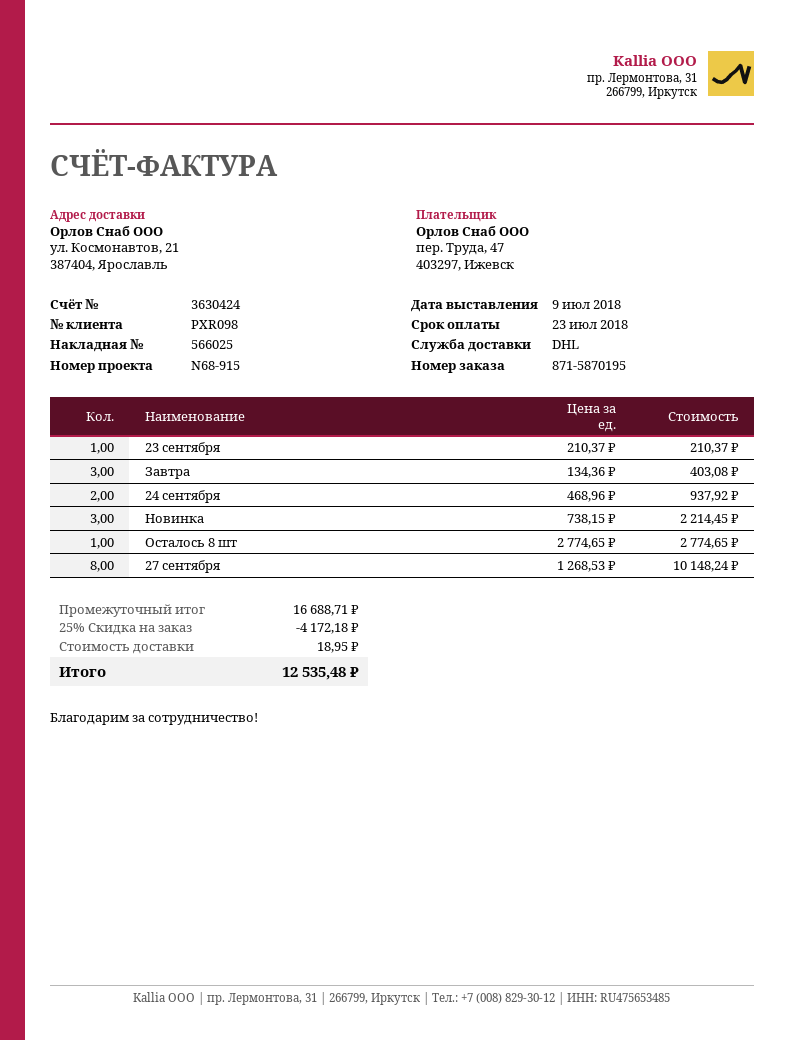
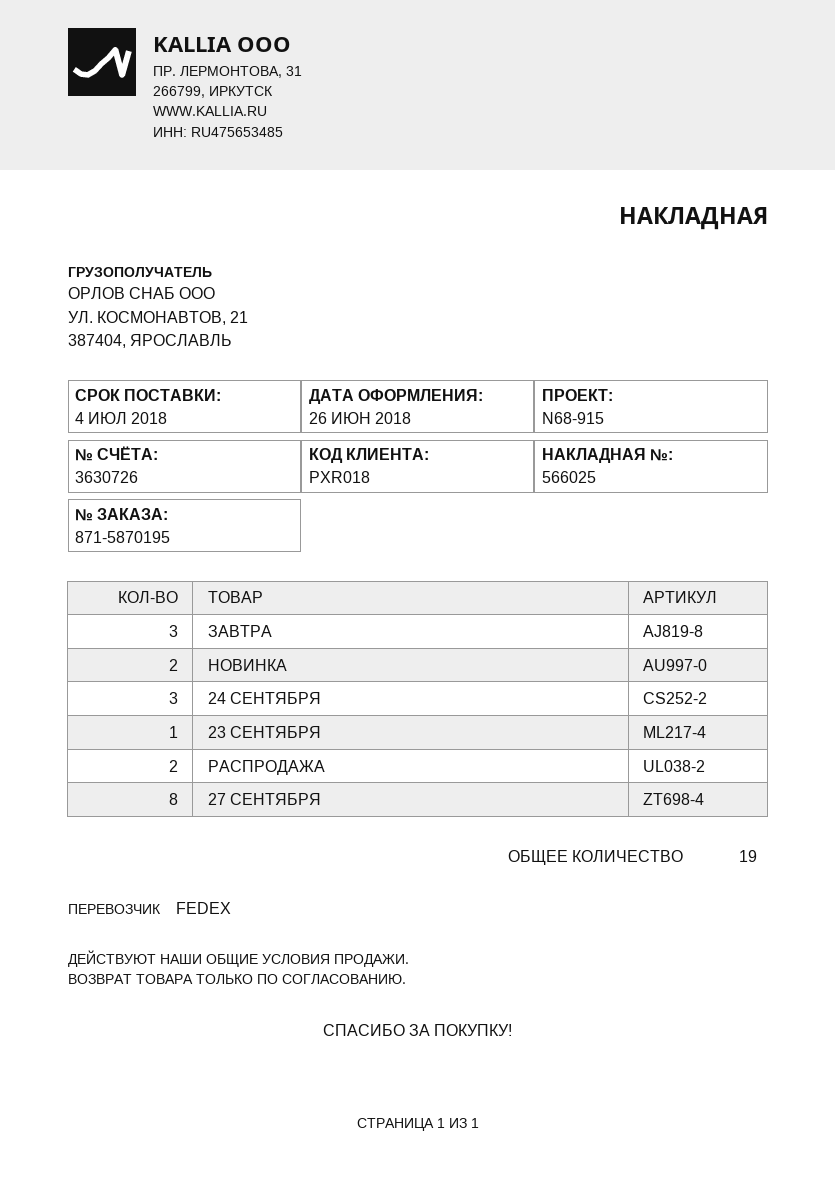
invoice number: 3630424 -> 3630726
customer number: PXR098 -> PXR018
shipping method: DHL -> FedEx
24 сентября: 2 -> 3
Новинка: 3 -> 2
Осталось 8 шт: 1 -> none
РАСПРОДАЖА: none -> 2

